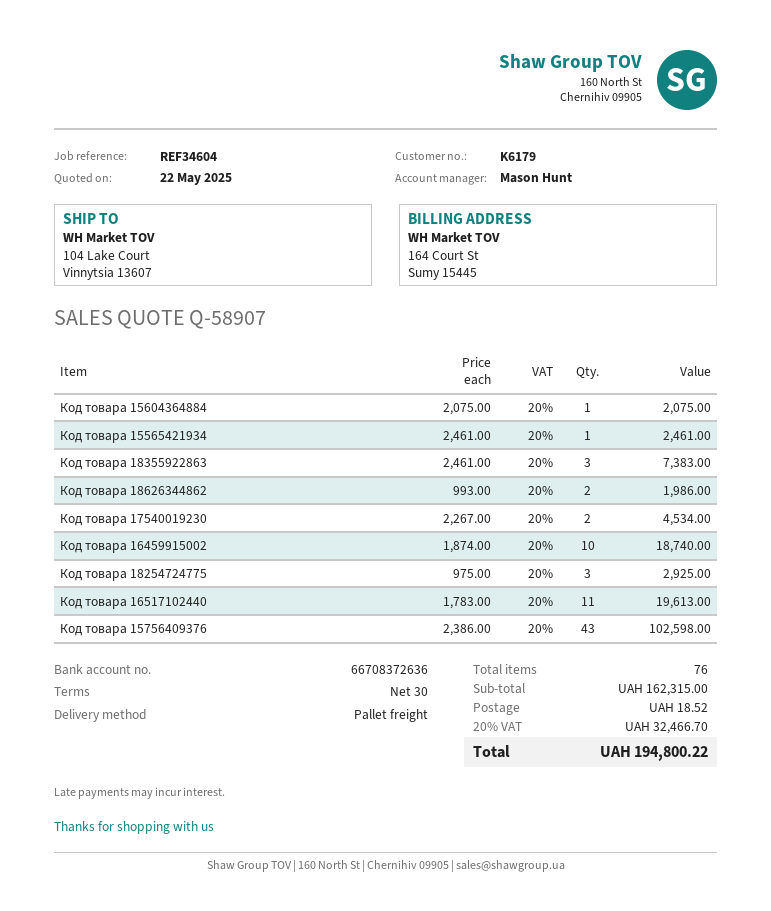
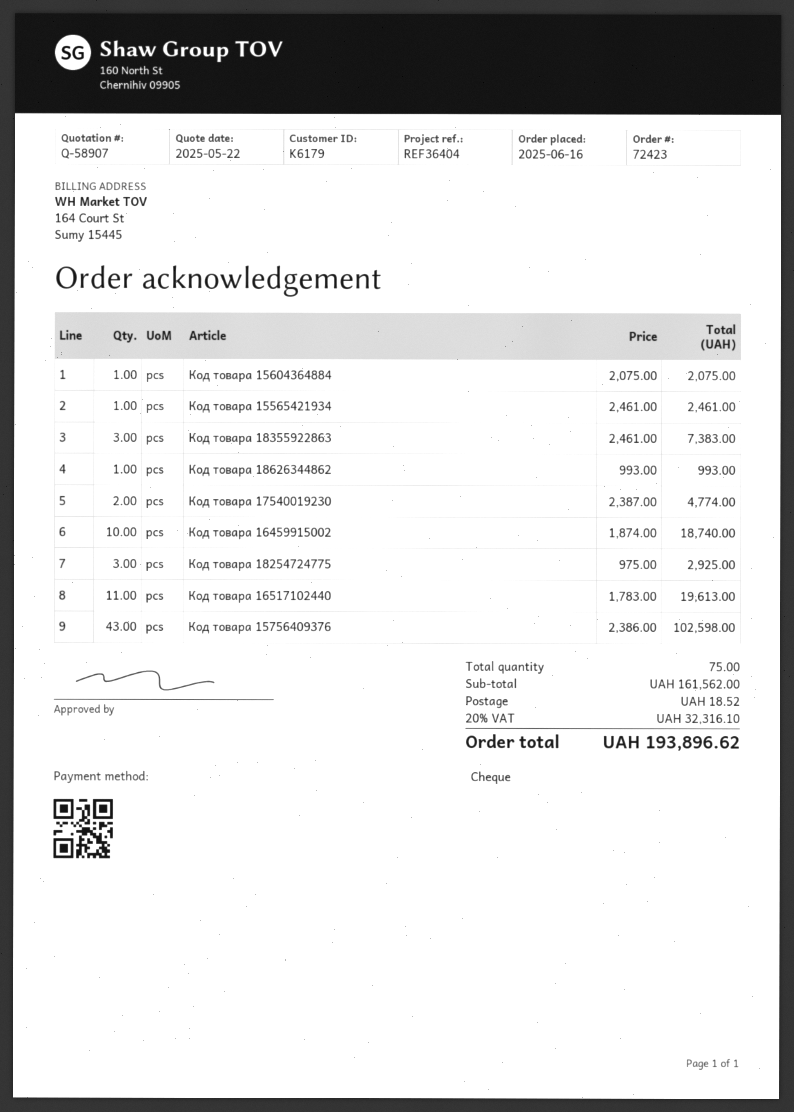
reference: REF34604 -> REF36404
Код товара 18626344862: 2 x 993.00 = 1986.00 -> 1 x 993.00 = 993.00
Код товара 17540019230: 2 x 2267.00 = 4534.00 -> 2 x 2387.00 = 4774.00
total quantity: 76 -> 75
subtotal: 162315.00 -> 161562.00
tax: 20% = 32466.70 -> 20% = 32316.10
total: 194800.22 -> 193896.62

